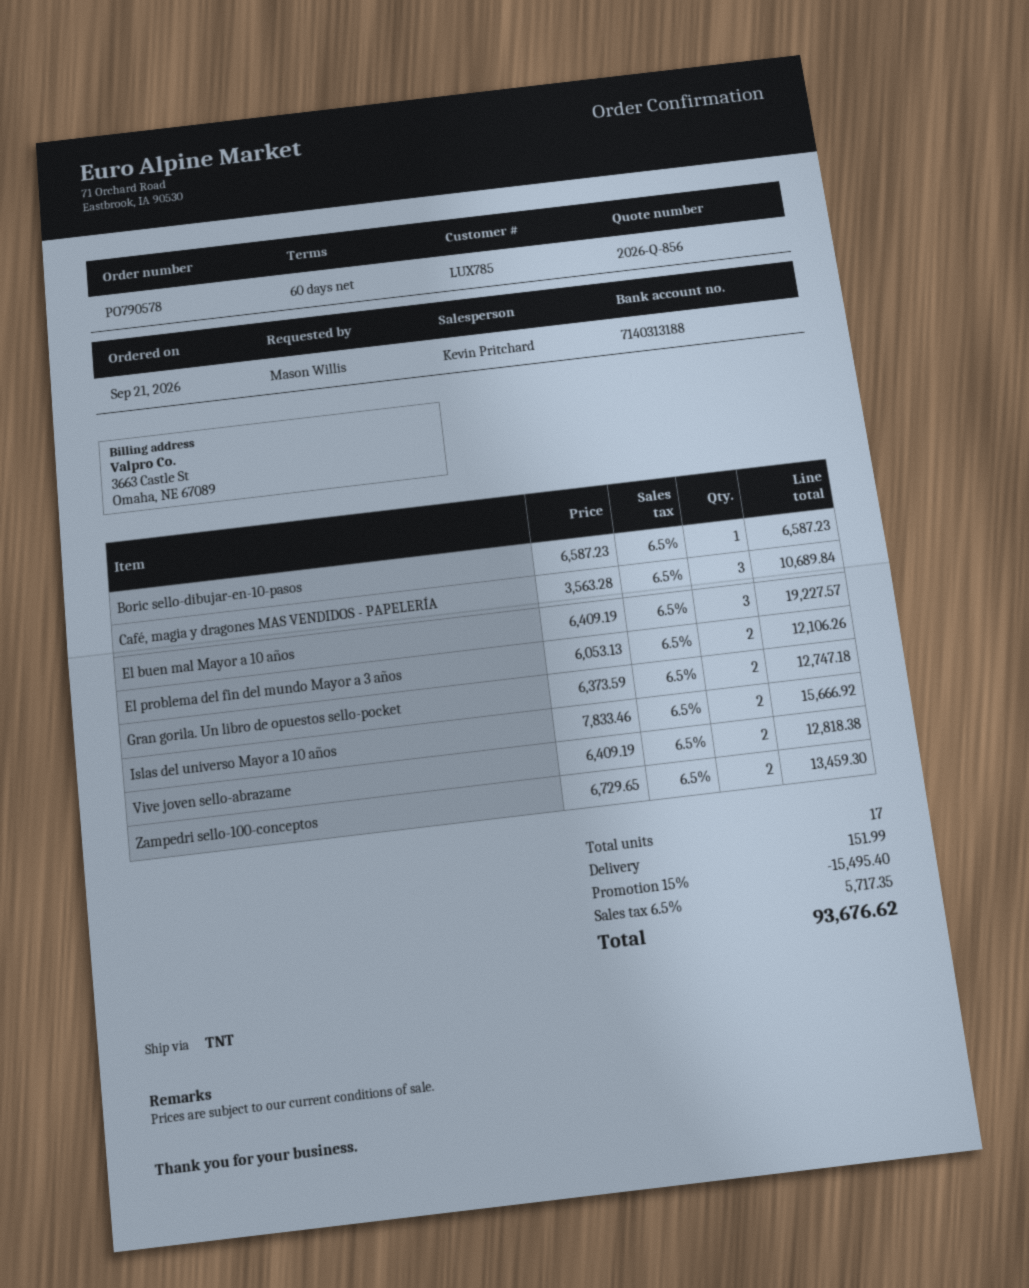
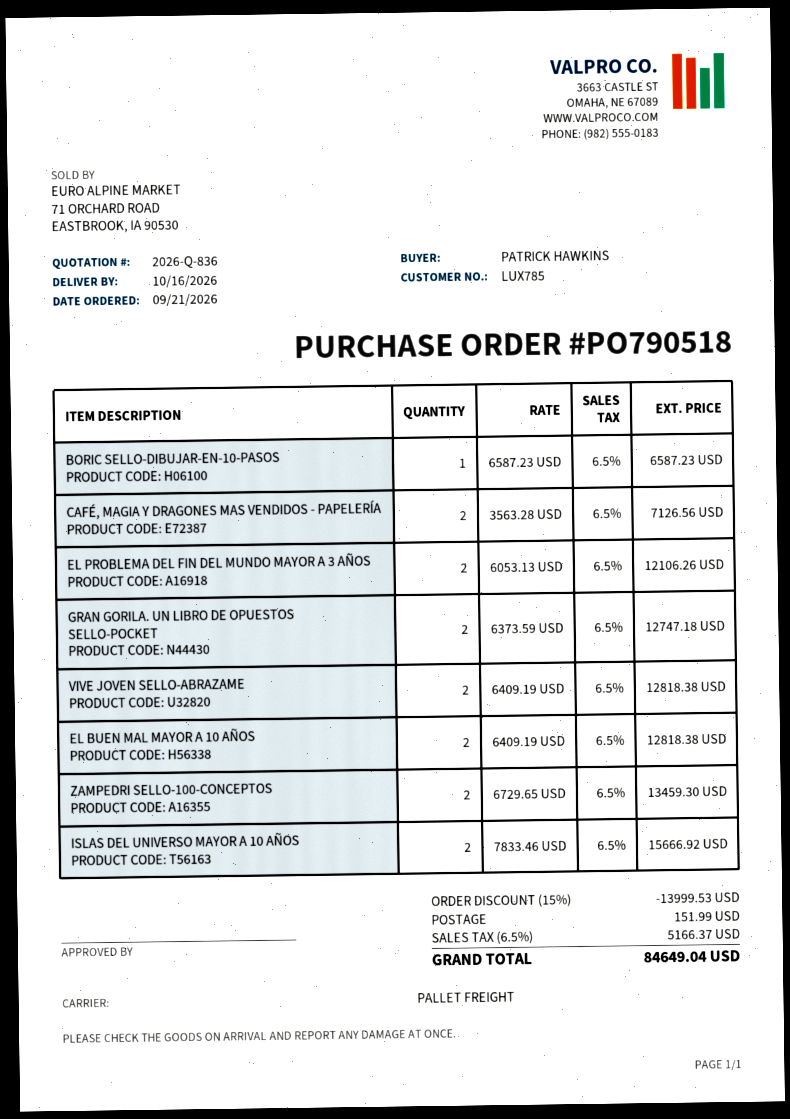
quote number: 2026-Q-856 -> 2026-Q-836
order number: PO790578 -> PO790518
ordered by: Mason Willis -> PATRICK HAWKINS
shipping method: TNT -> pallet freight
Café, magia y dragones MAS VENDIDOS - PAPELERÍA: 3 x 3563.28 = 10689.84 -> 2 x 3563.28 = 7126.56
El buen mal Mayor a 10 años: 3 x 6409.19 = 19227.57 -> 2 x 6409.19 = 12818.38
discount: 15% = 15495.40 -> 15% = 13999.53
tax: 6.5% = 5717.35 -> 6.5% = 5166.37
total: 93676.62 -> 84649.04

